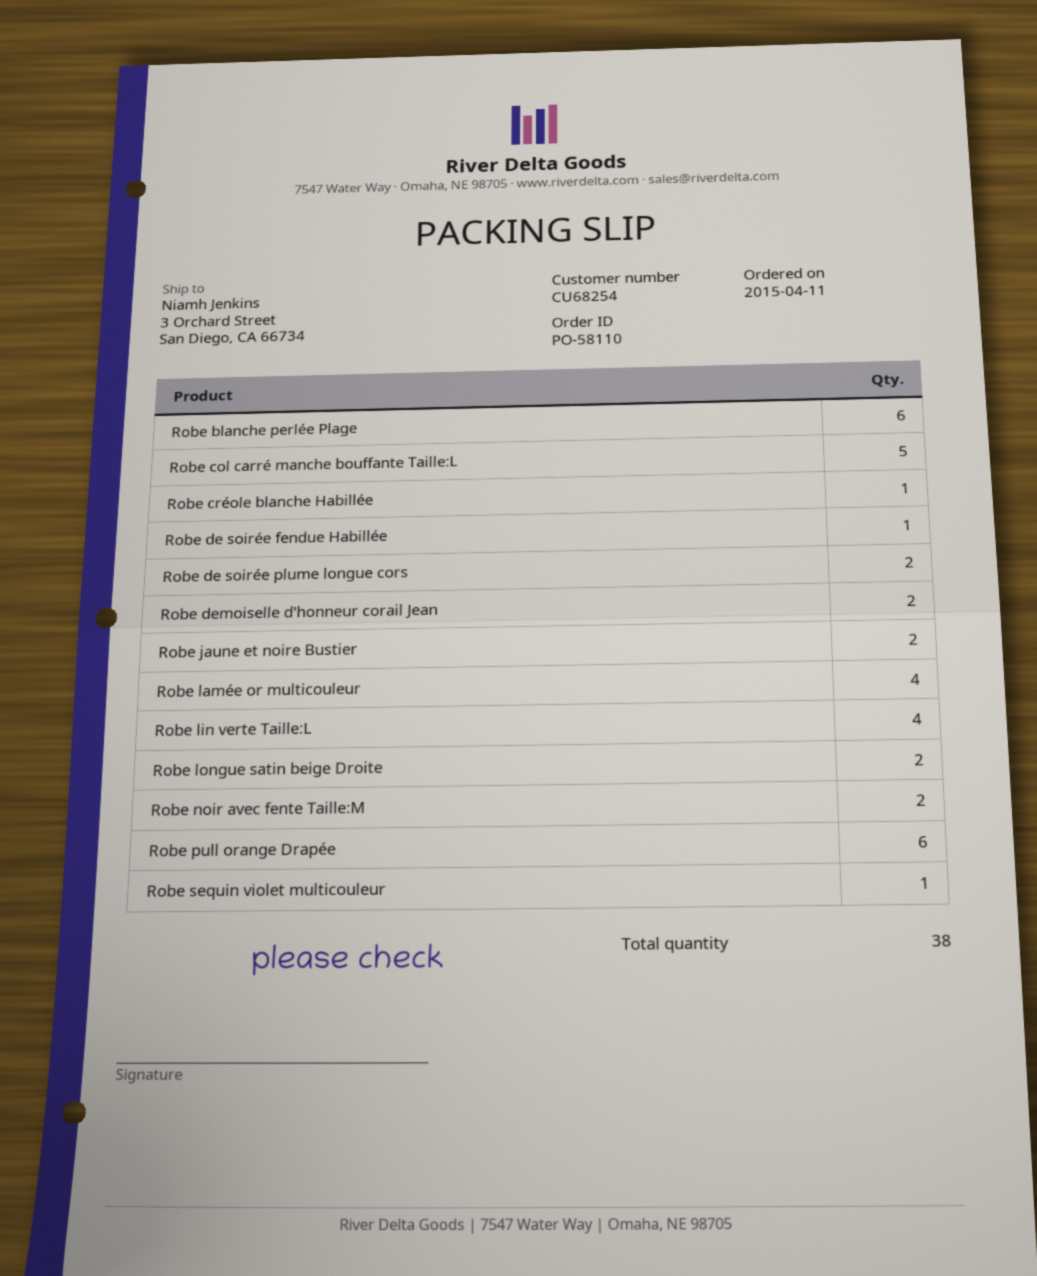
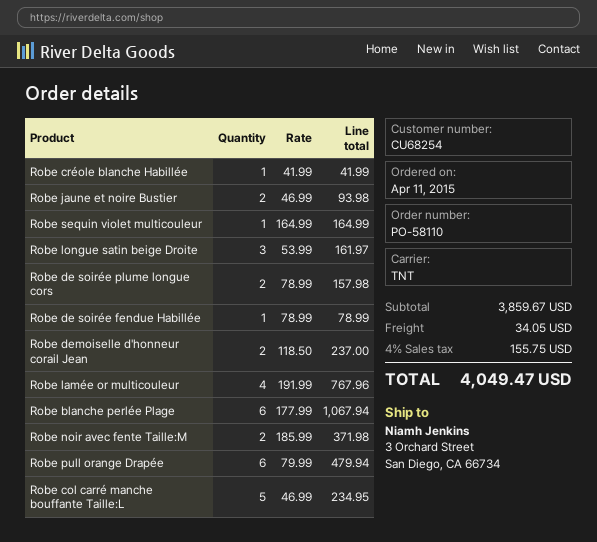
Robe lin verte Taille:L: 4 -> none
Robe longue satin beige Droite: 2 -> 3

